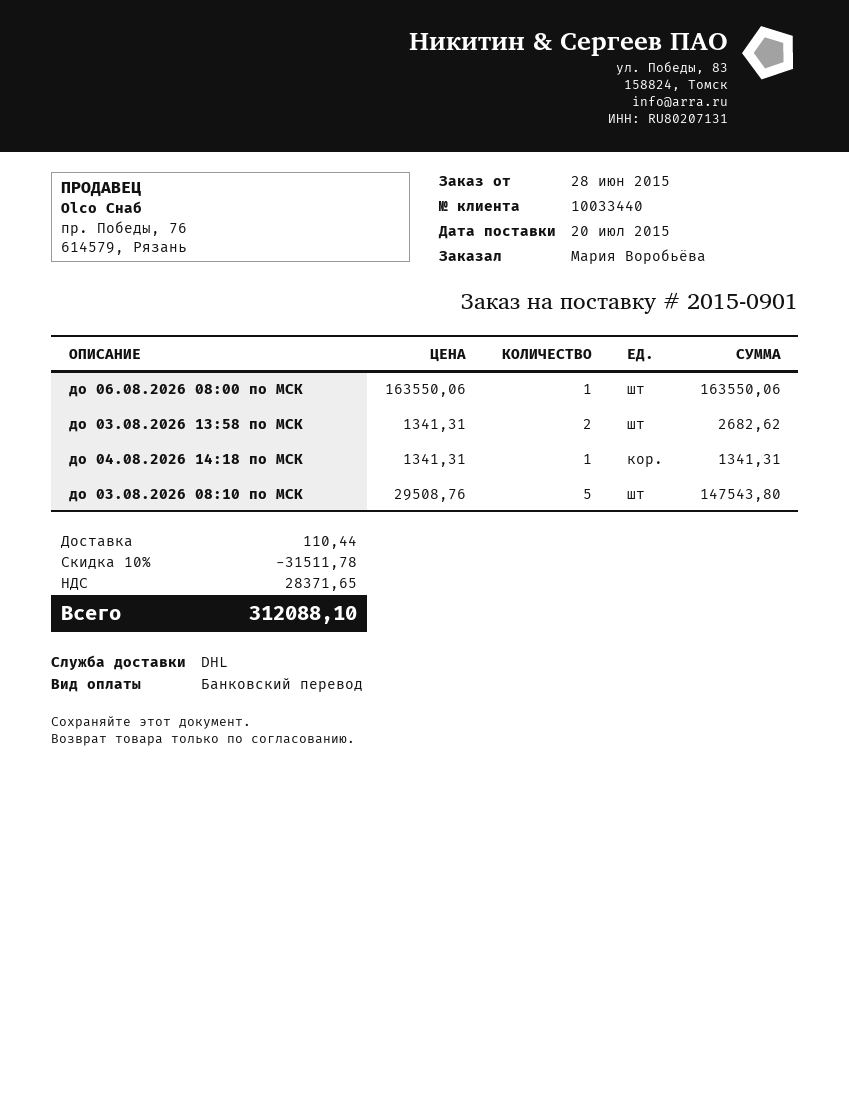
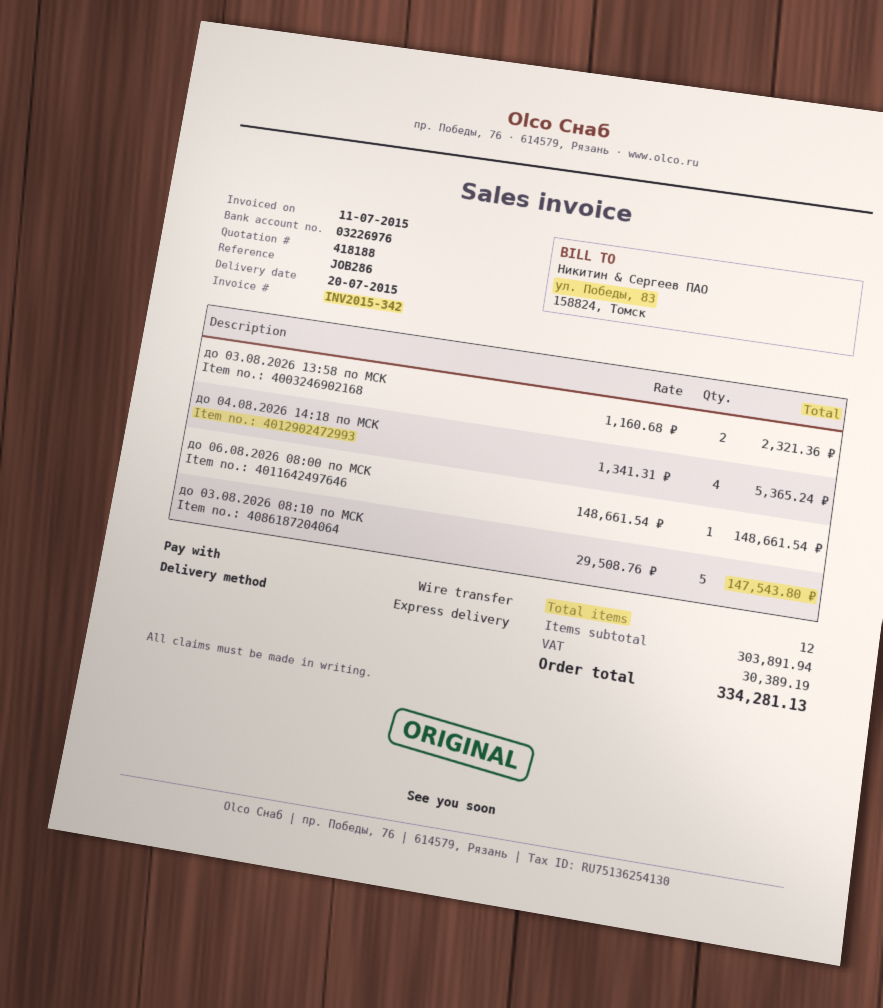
shipping method: DHL -> express
до 06.08.2026 08:00 по МСК: 1 x 163550.06 = 163550.06 -> 1 x 148661.54 = 148661.54
до 03.08.2026 13:58 по МСК: 2 x 1341.31 = 2682.62 -> 2 x 1160.68 = 2321.36
до 04.08.2026 14:18 по МСК: 1 x 1341.31 = 1341.31 -> 4 x 1341.31 = 5365.24
discount: 10% = 31511.78 -> none
shipping: 110.44 -> none
tax: 28371.65 -> 30389.19
total: 312088.10 -> 334281.13

